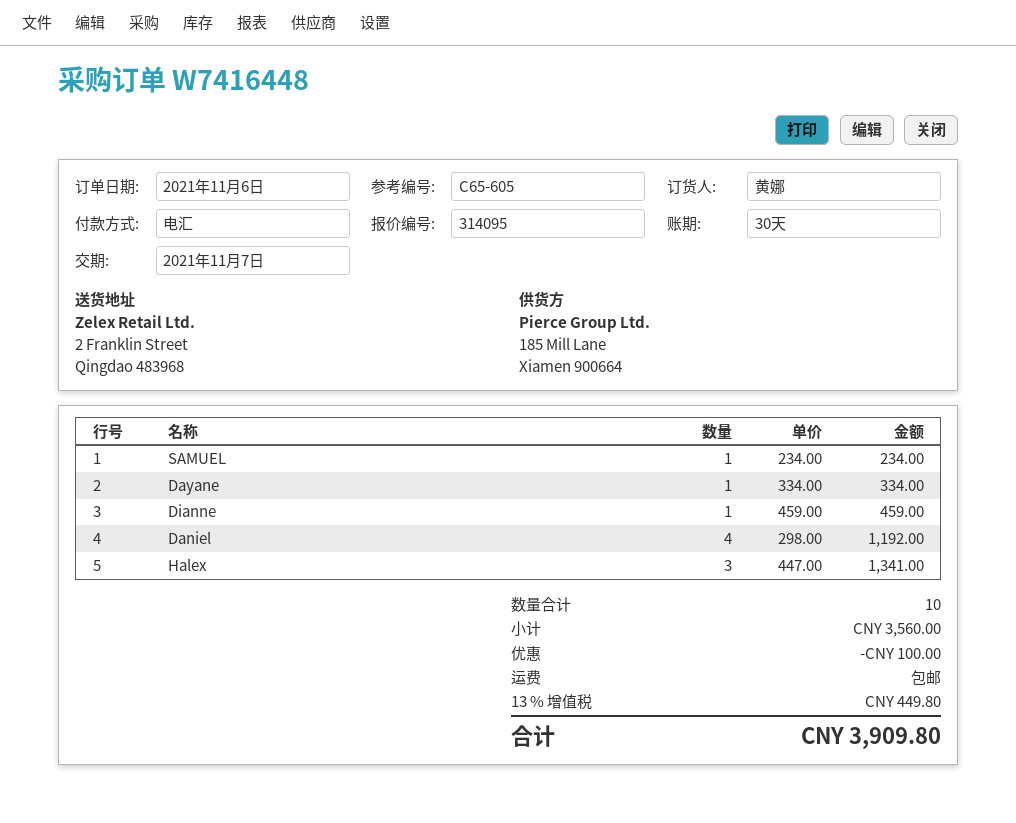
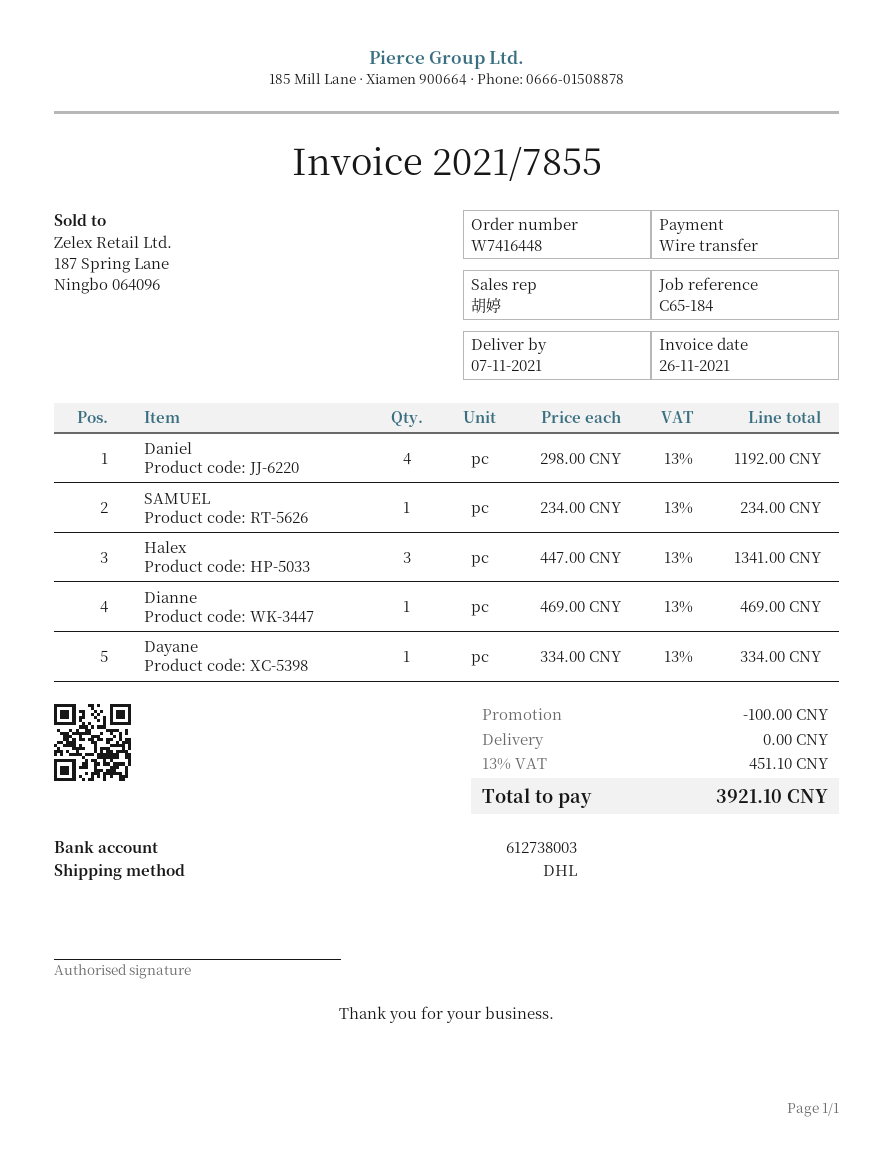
reference: C65-605 -> C65-184
Dianne: 1 x 459.00 = 459.00 -> 1 x 469.00 = 469.00
tax: 13% = 449.80 -> 13% = 451.10
total: 3909.80 -> 3921.10

